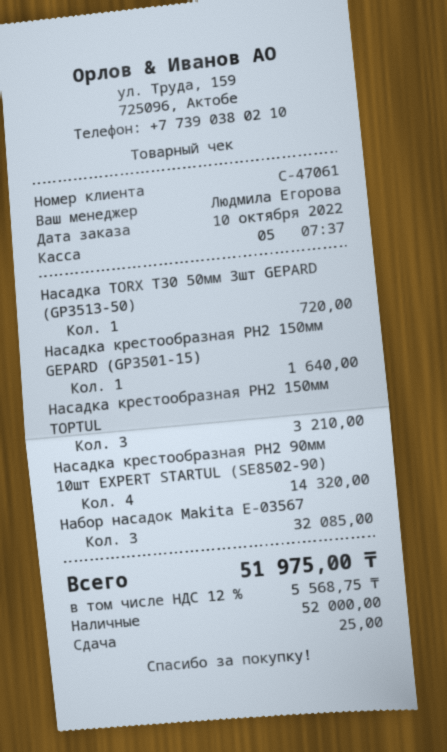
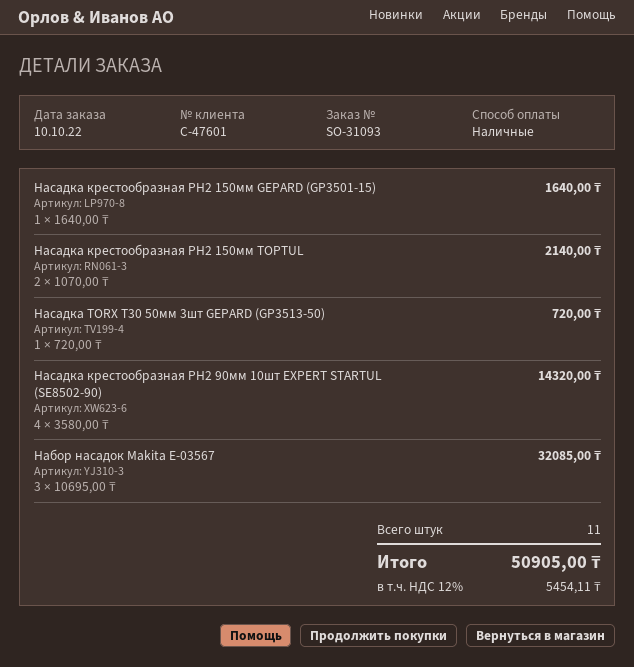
customer number: C-47061 -> C-47601
Насадка крестообразная PH2 150мм TOPTUL: 3 for 3210.00 -> 2 for 2140.00
tax: 12% = 5568.75 -> 12% = 5454.11
total: 51975.00 -> 50905.00

